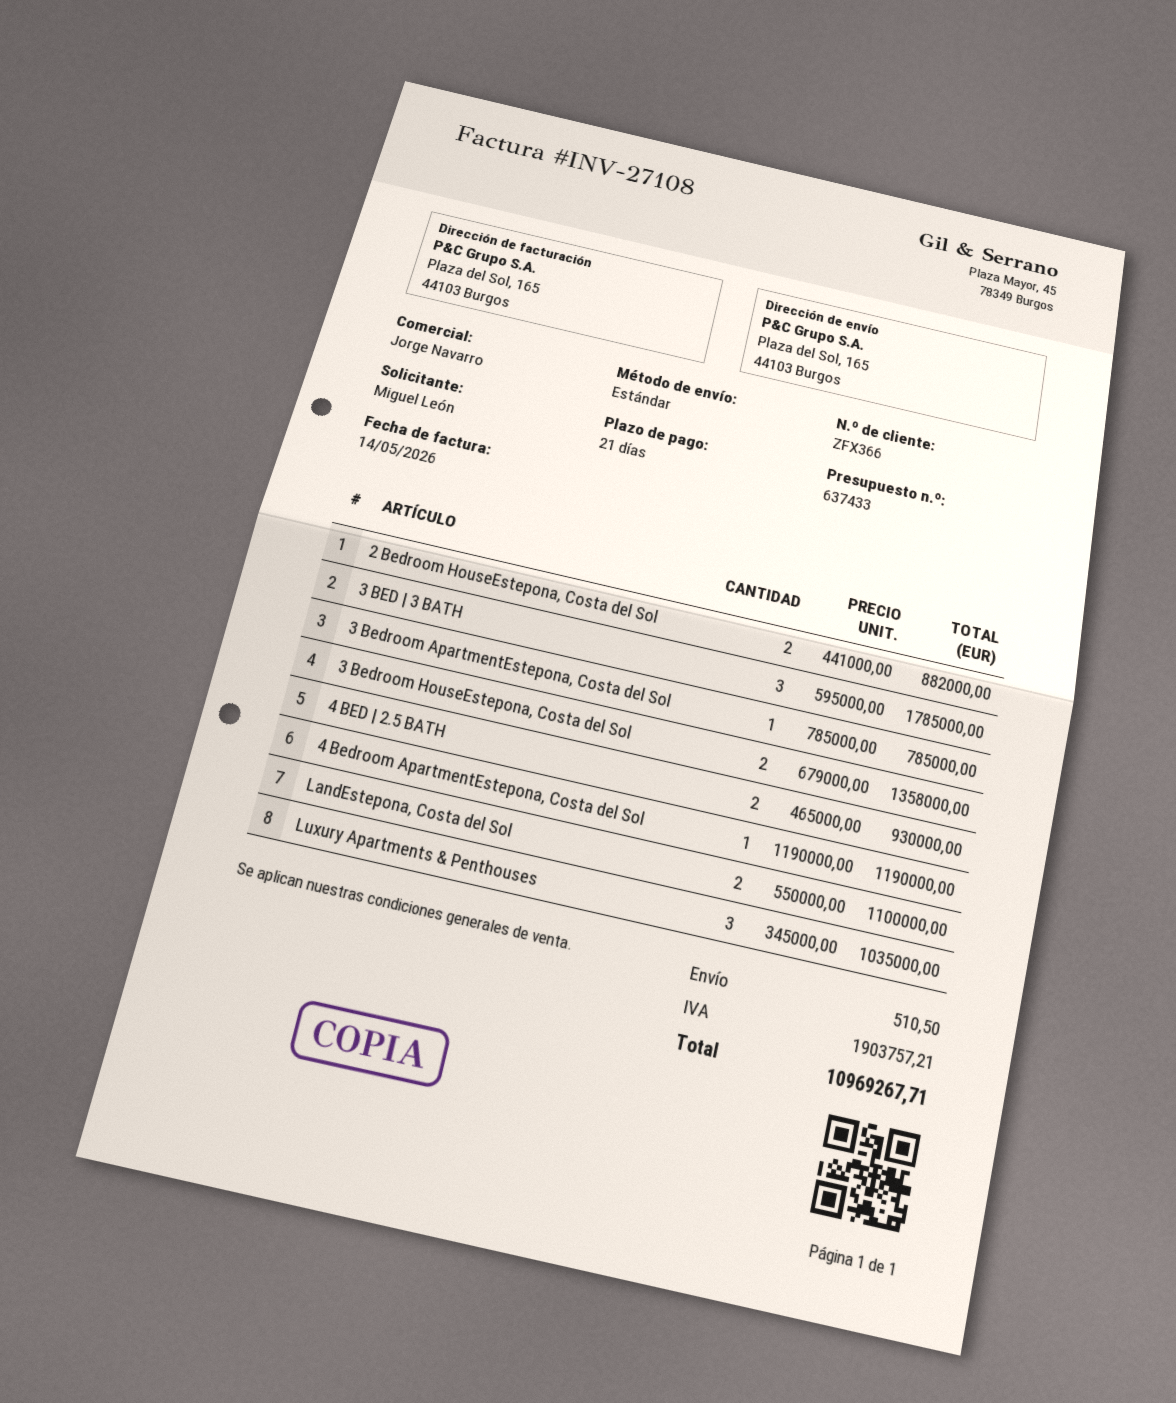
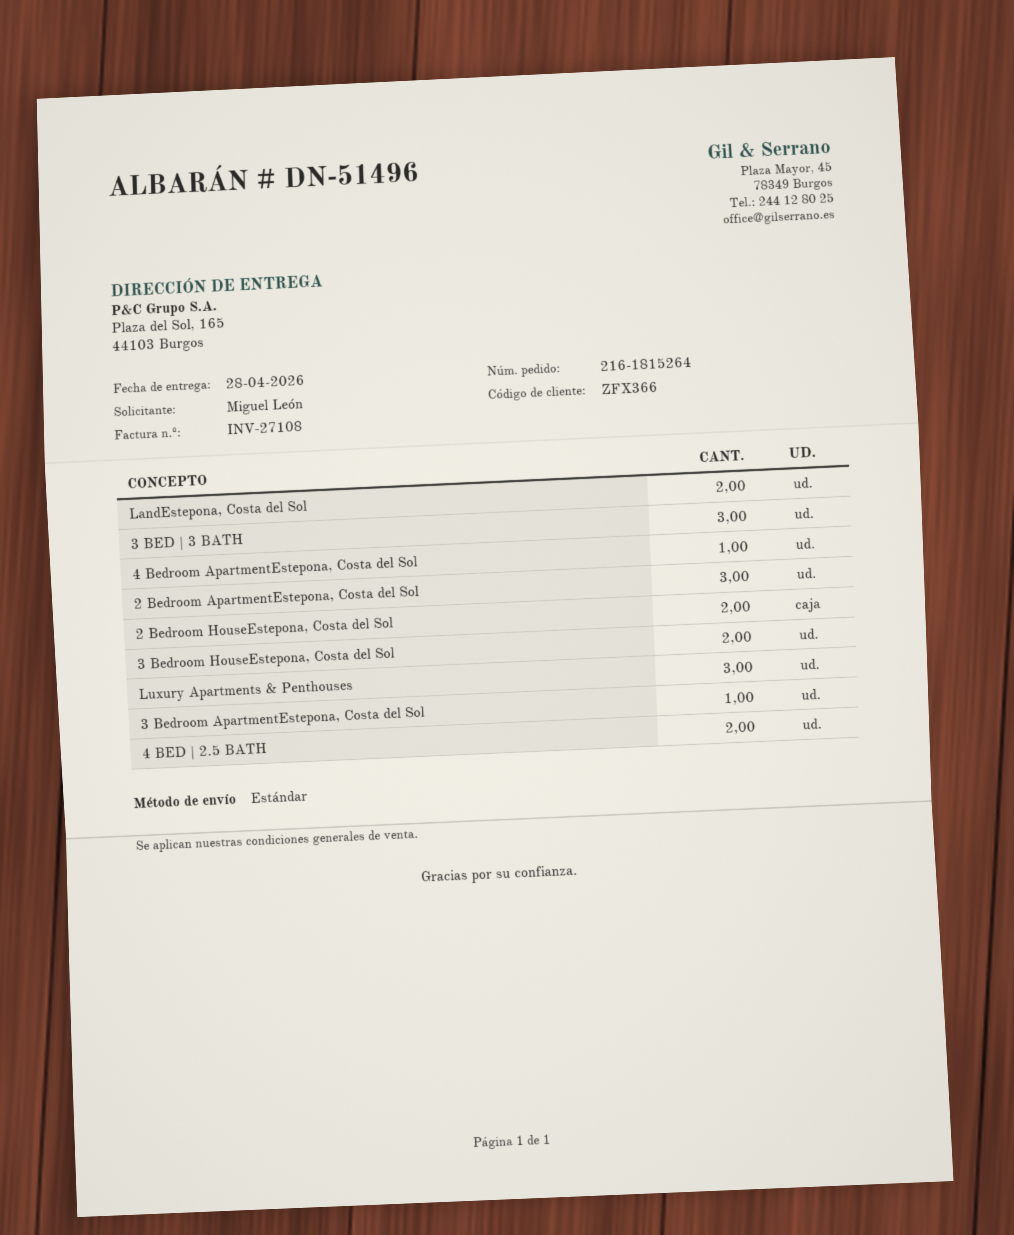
2 Bedroom ApartmentEstepona, Costa del Sol: none -> 3

